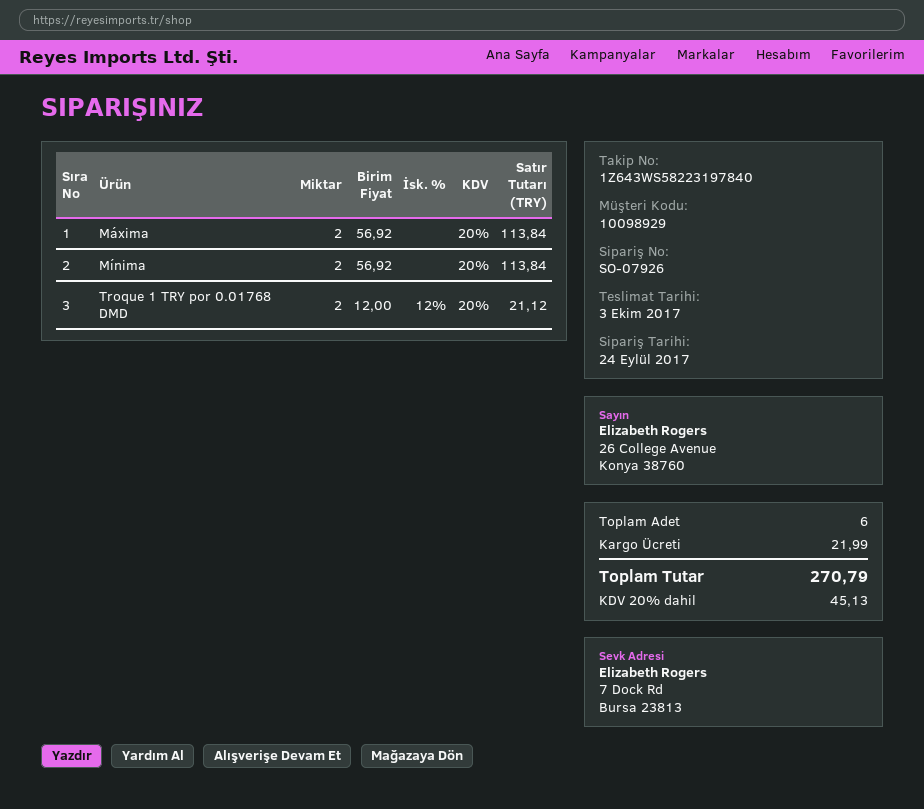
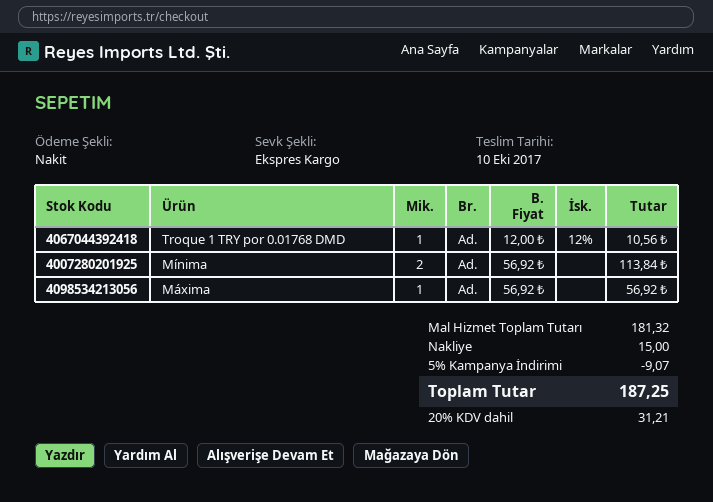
delivery date: 2017-10-03 -> 2017-10-10
Máxima: 2 x 56.92 = 113.84 -> 1 x 56.92 = 56.92
Troque 1 TRY por 0.01768 DMD: 2 x 12.00 - 12% = 21.12 -> 1 x 12.00 - 12% = 10.56
discount: none -> 5% = 9.07
shipping: 21.99 -> 15.00
tax: 20% = 45.13 -> 20% = 31.21
total: 270.79 -> 187.25

